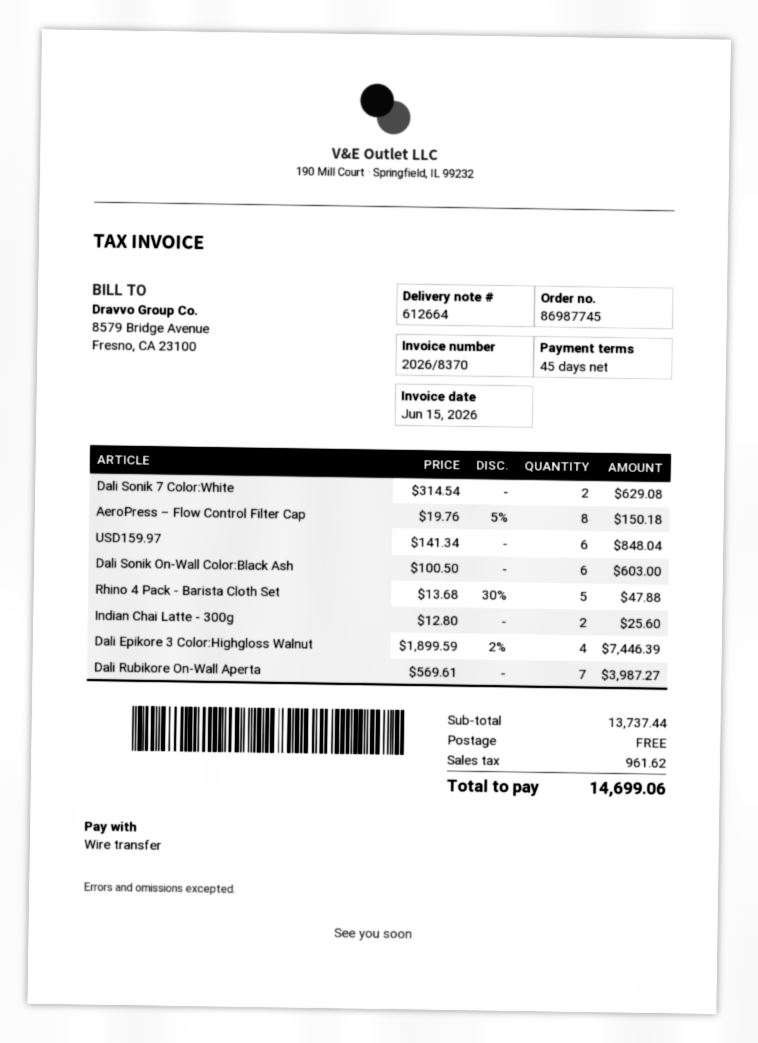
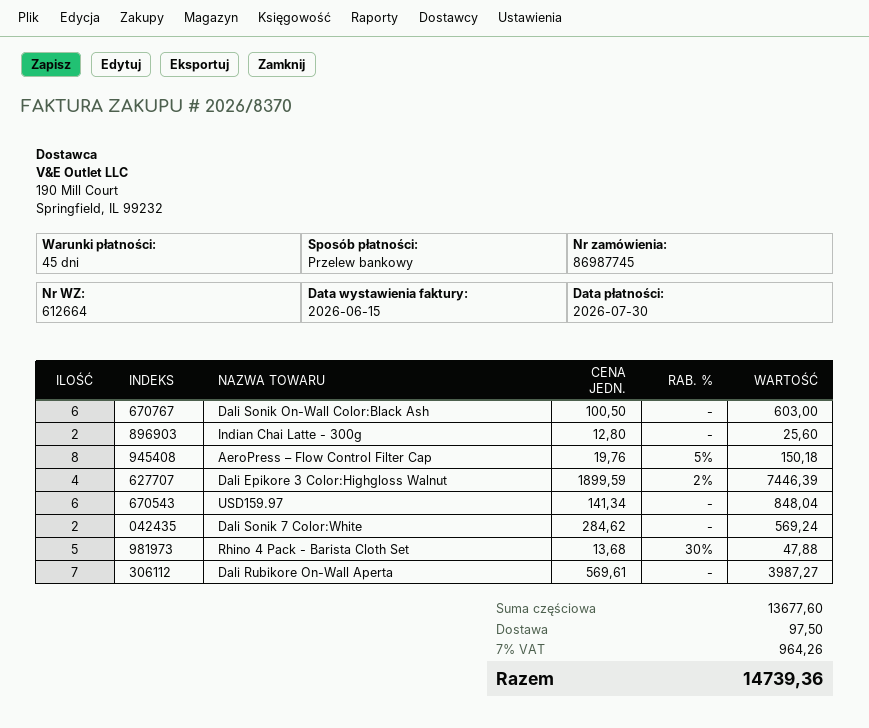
Dali Sonik 7 Color:White: 2 x 314.54 = 629.08 -> 2 x 284.62 = 569.24
subtotal: 13737.44 -> 13677.60
shipping: 0.00 -> 97.50
tax: 961.62 -> 964.26
total: 14699.06 -> 14739.36

